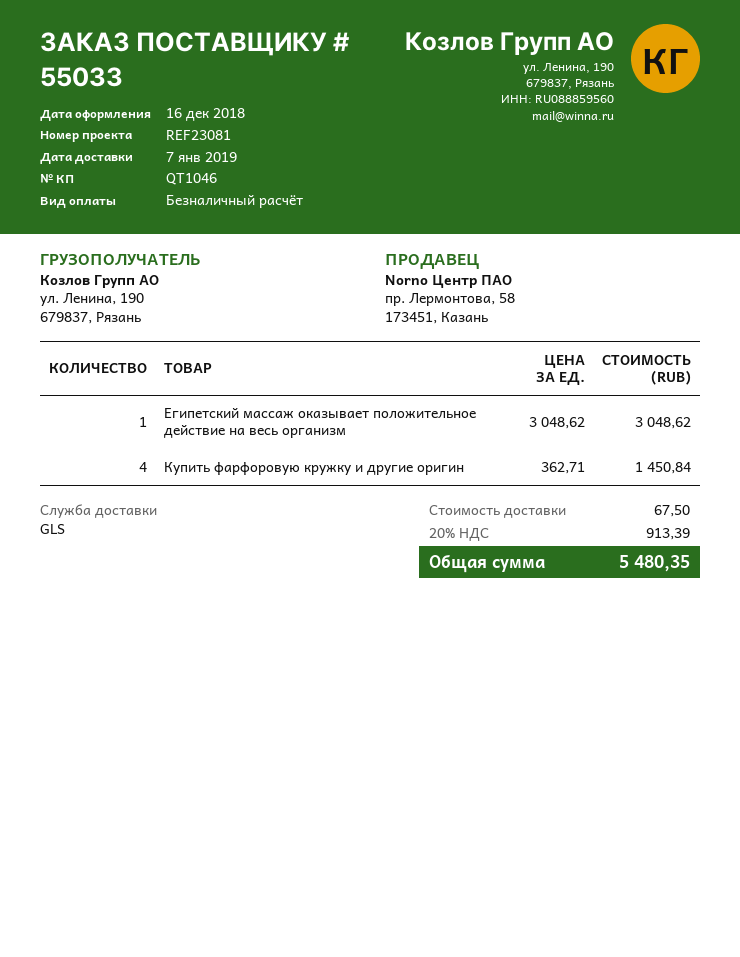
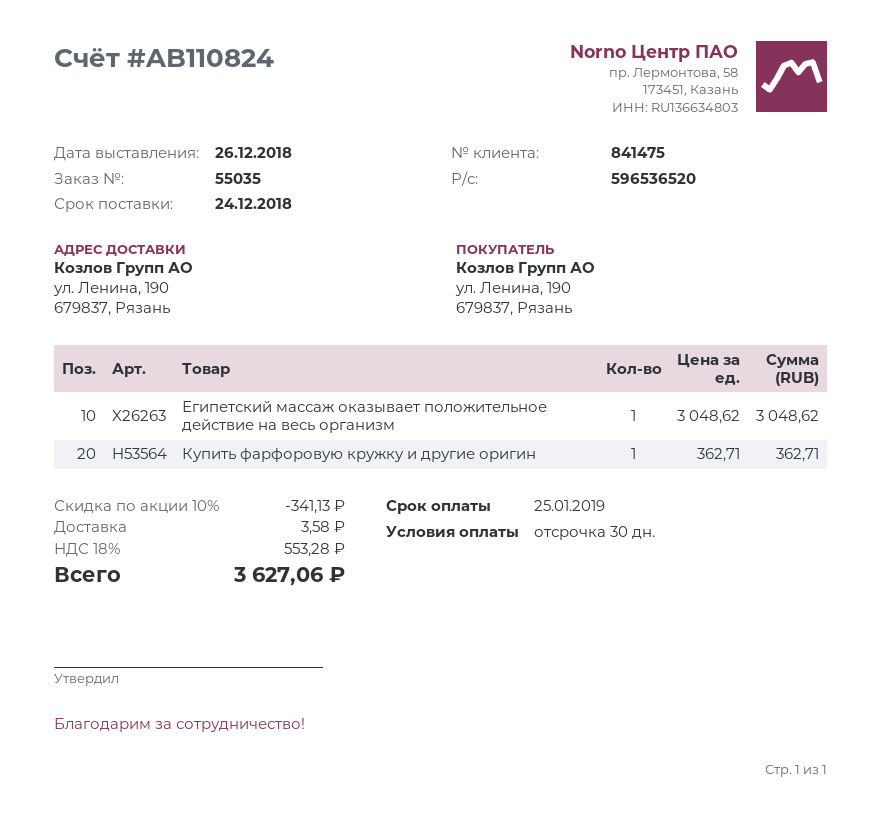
order number: 55033 -> 55035
delivery date: 2019-01-07 -> 2018-12-24
Купить фарфоровую кружку и другие оригин: 4 x 362.71 = 1450.84 -> 1 x 362.71 = 362.71
discount: none -> 10% = 341.13
shipping: 67.50 -> 3.58
tax: 20% = 913.39 -> 18% = 553.28
total: 5480.35 -> 3627.06

